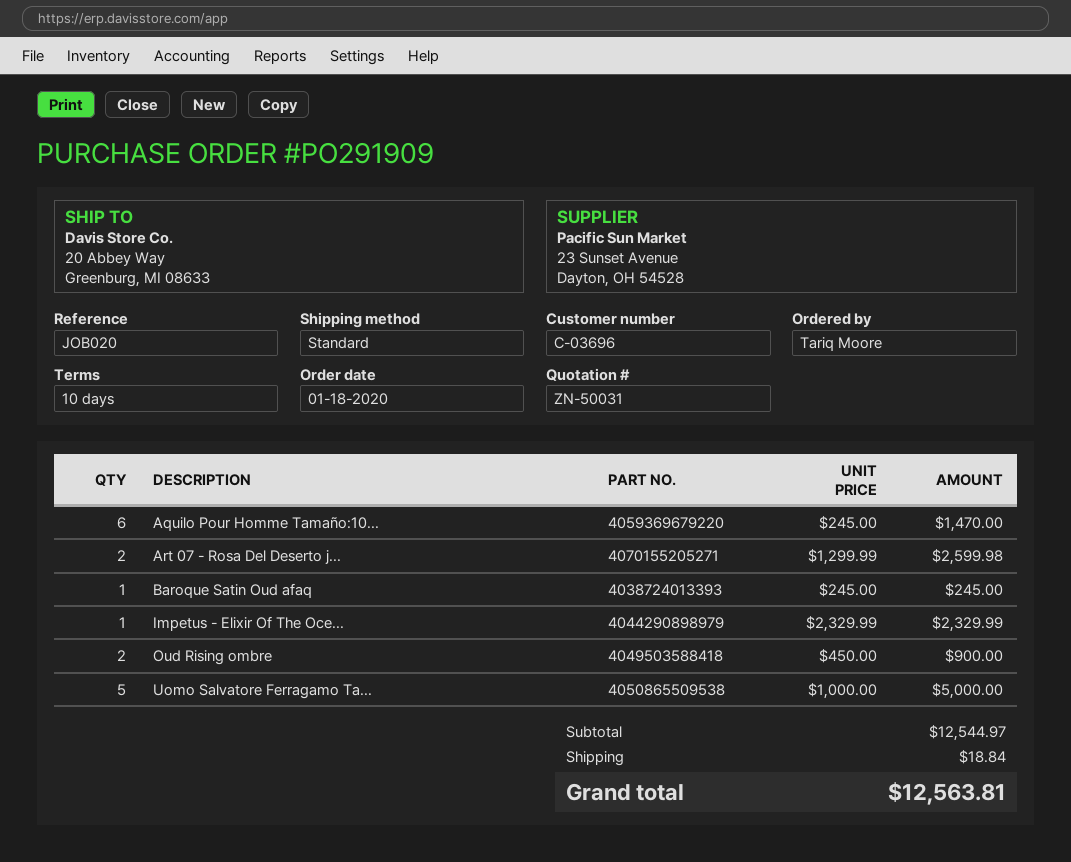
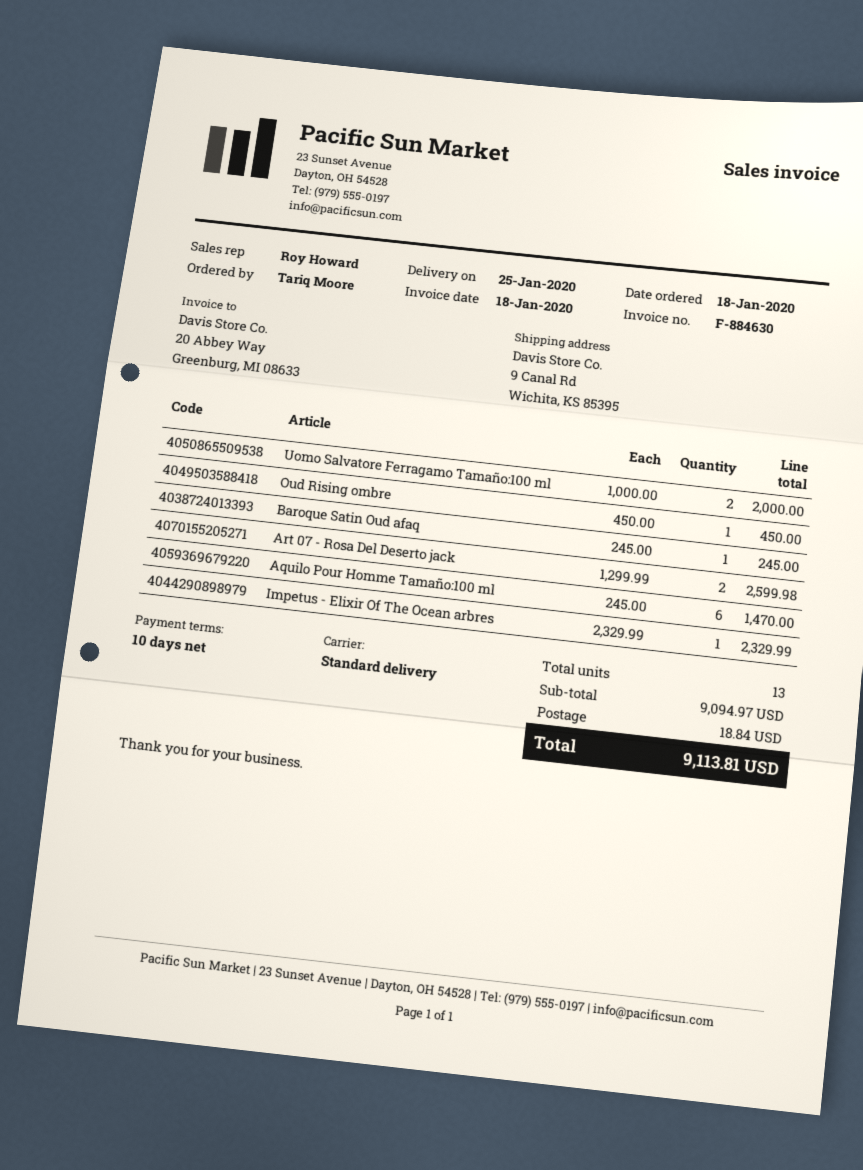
ship to: 20 Abbey Way, Greenburg, MI 08633 -> 9 Canal Rd, Wichita, KS 85395
Oud Rising ombre: 2 x 450.00 = 900.00 -> 1 x 450.00 = 450.00
Uomo Salvatore Ferragamo Ta...: 5 x 1000.00 = 5000.00 -> 2 x 1000.00 = 2000.00
subtotal: 12544.97 -> 9094.97
total: 12563.81 -> 9113.81

